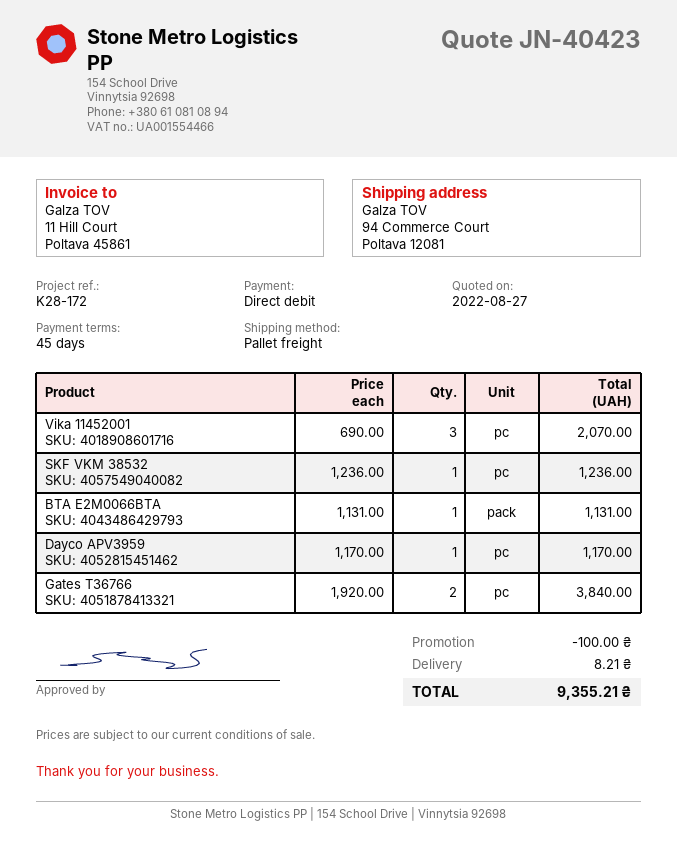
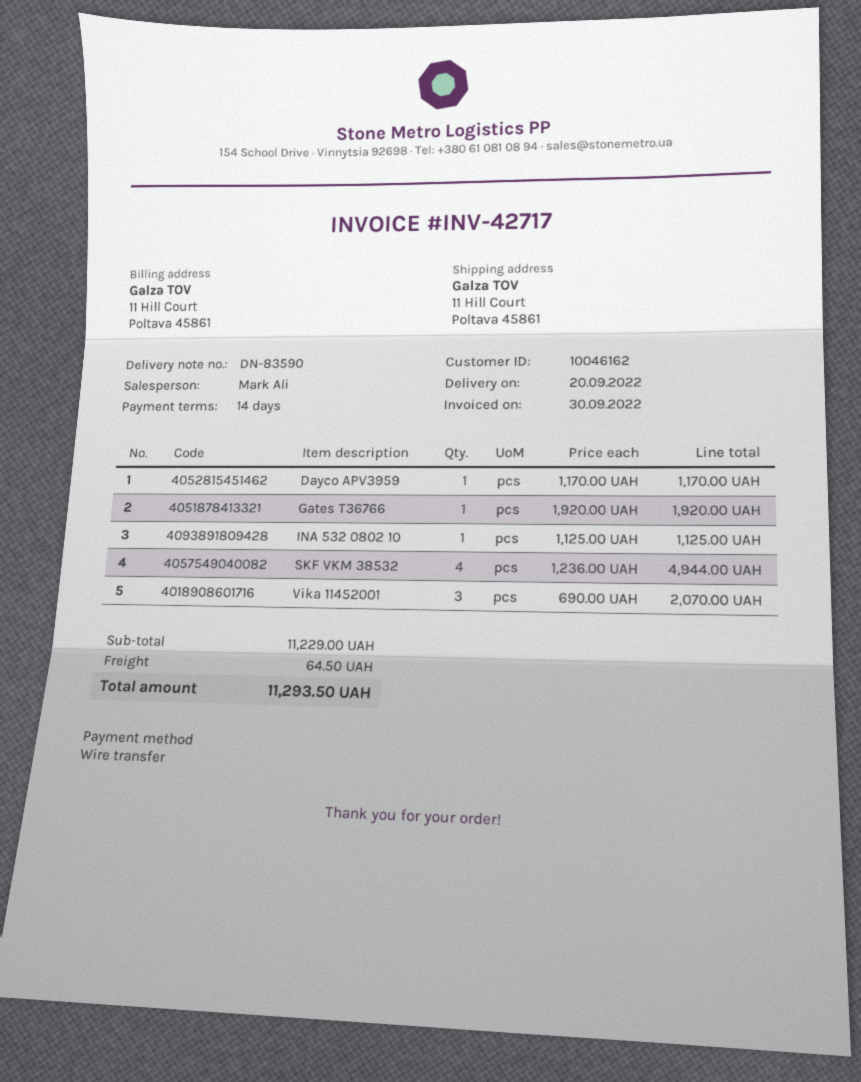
payment terms: 45 days -> 14 days
payment method: direct debit -> bank transfer
ship to: 94 Commerce Court, Poltava 12081 -> 11 Hill Court, Poltava 45861
SKF VKM 38532: 1 x 1236.00 = 1236.00 -> 4 x 1236.00 = 4944.00
BTA E2M0066BTA: 1 x 1131.00 = 1131.00 -> none
Gates T36766: 2 x 1920.00 = 3840.00 -> 1 x 1920.00 = 1920.00
INA 532 0802 10: none -> 1 x 1125.00 = 1125.00
discount: 100.00 -> none
shipping: 8.21 -> 64.50
total: 9355.21 -> 11293.50

